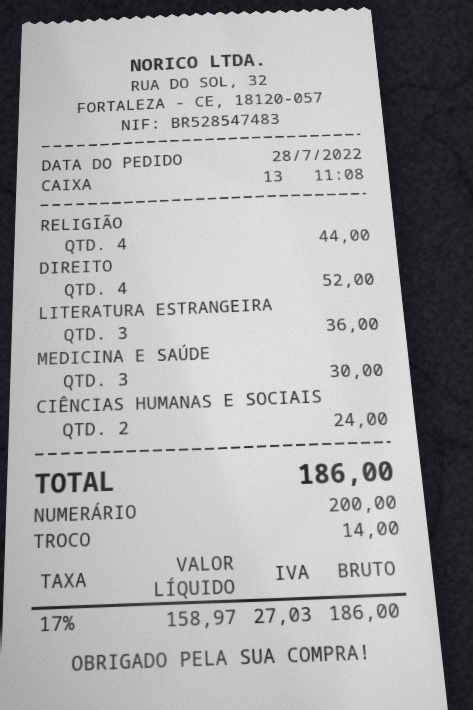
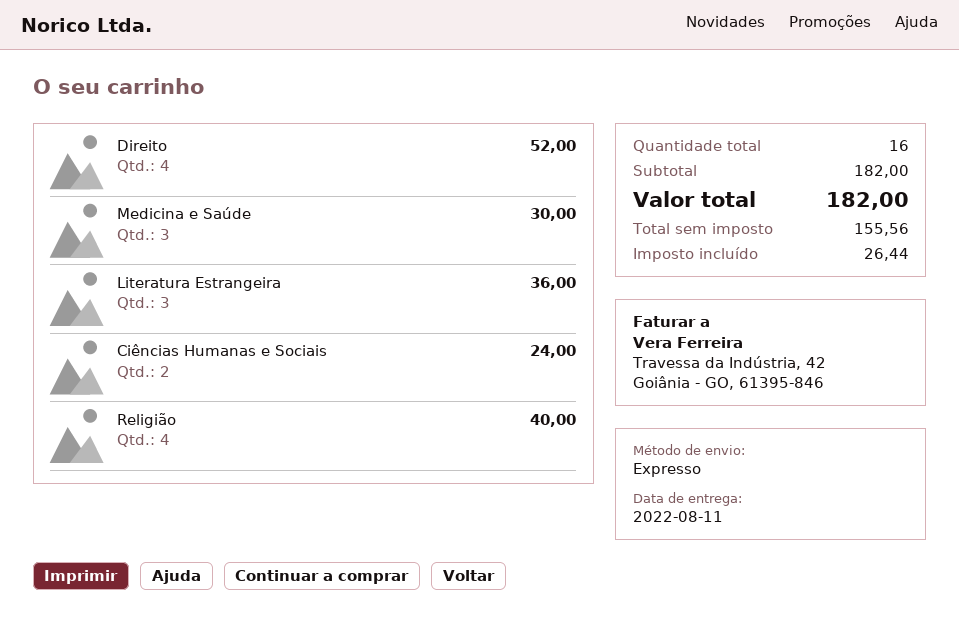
RELIGIÃO: 4 for 44.00 -> 4 for 40.00
net: 158.97 -> 155.56
tax: 27.03 -> 26.44
total: 186.00 -> 182.00

